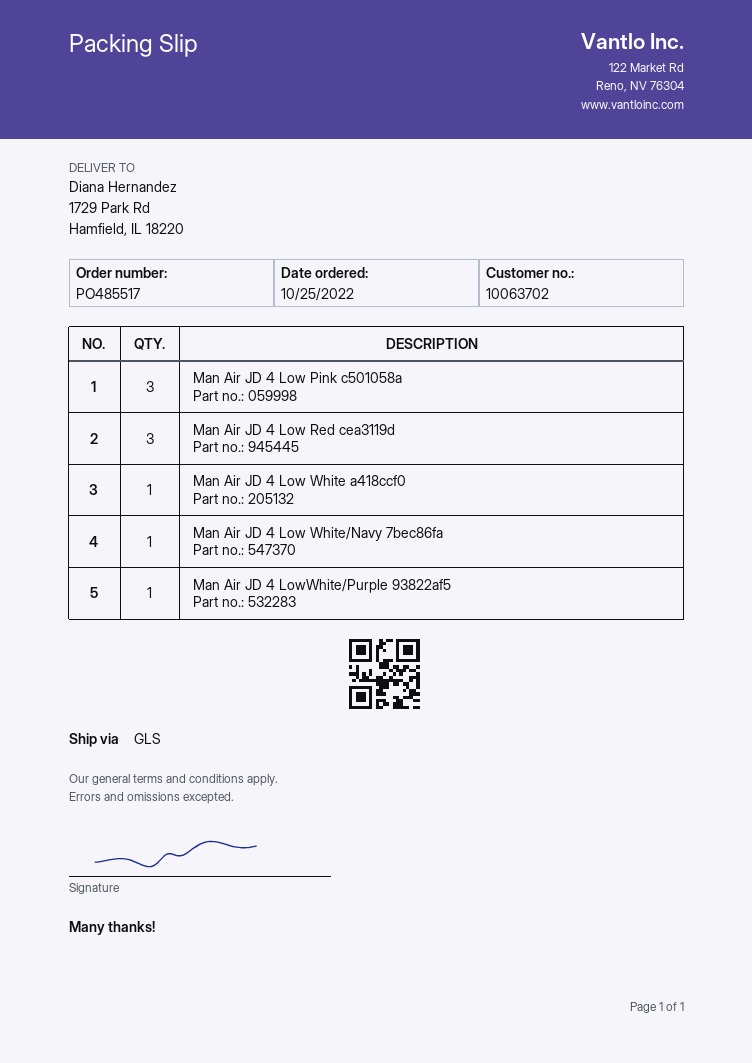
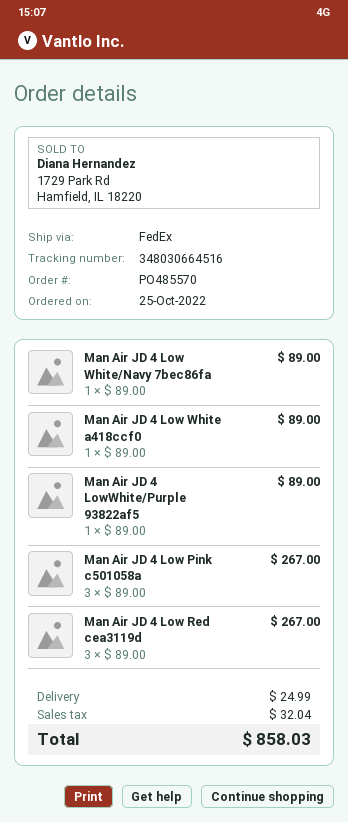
order number: PO485517 -> PO485570
shipping method: GLS -> FedEx

